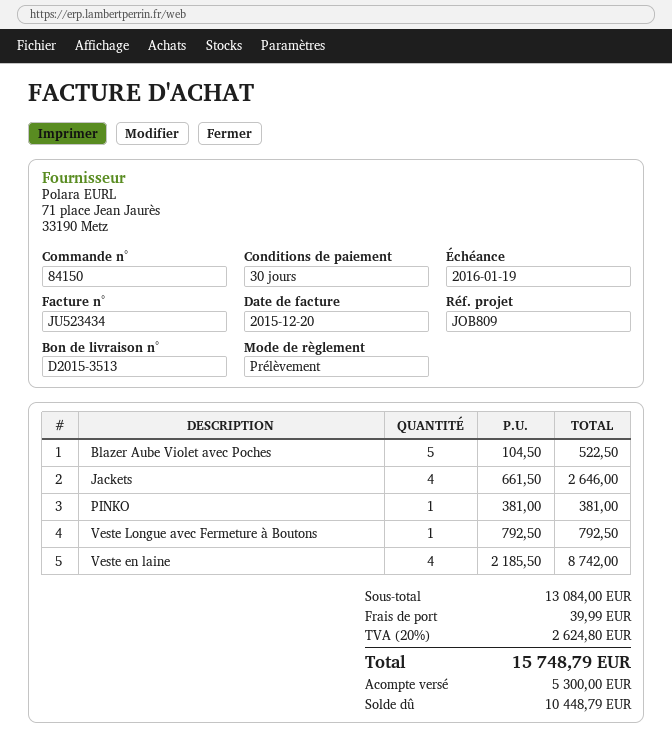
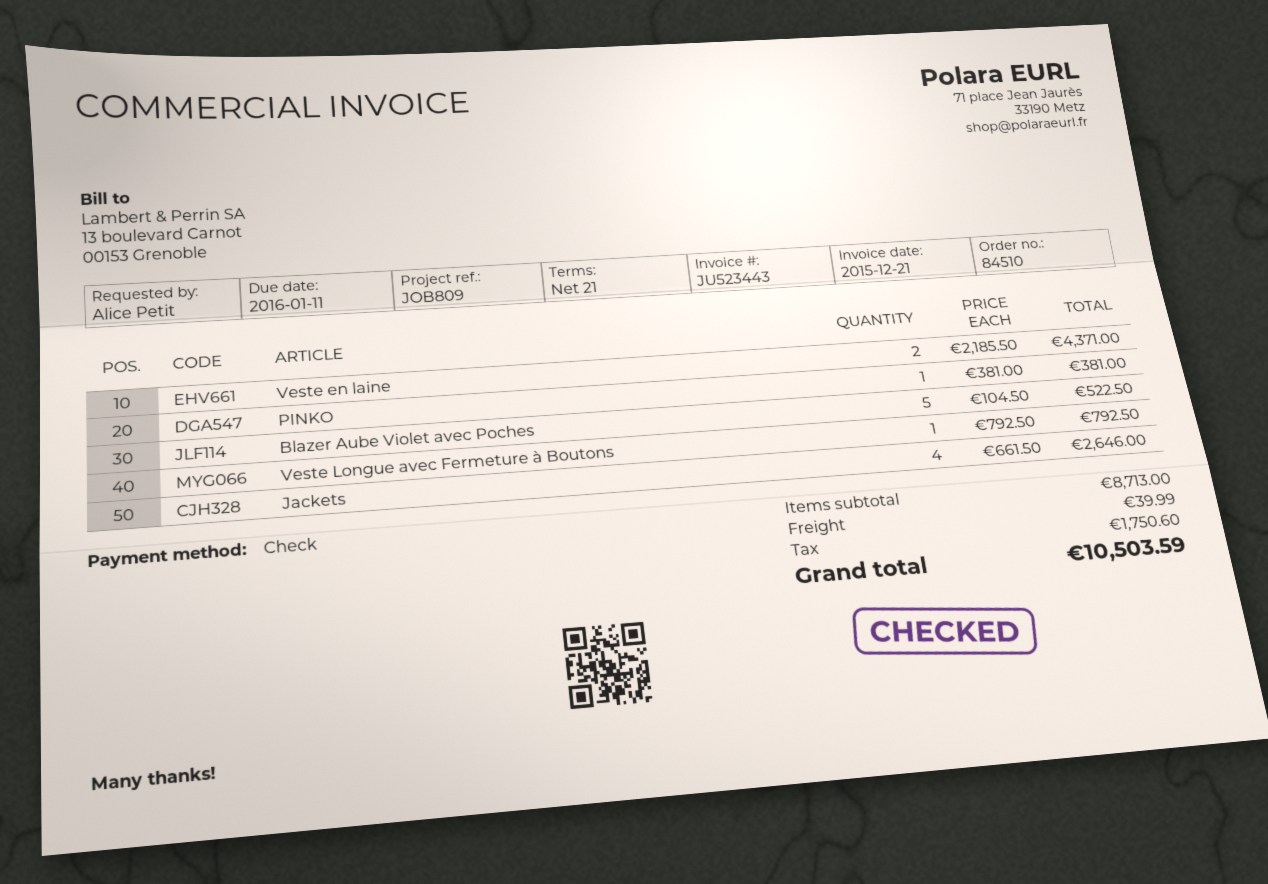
order number: 84150 -> 84510
invoice number: JU523434 -> JU523443
invoice date: 2015-12-20 -> 2015-12-21
payment terms: 30 days -> 21 days
due date: 2016-01-19 -> 2016-01-11
payment method: direct debit -> cheque
Veste en laine: 4 x 2185.50 = 8742.00 -> 2 x 2185.50 = 4371.00
subtotal: 13084.00 -> 8713.00
tax: 2624.80 -> 1750.60
total: 15748.79 -> 10503.59

